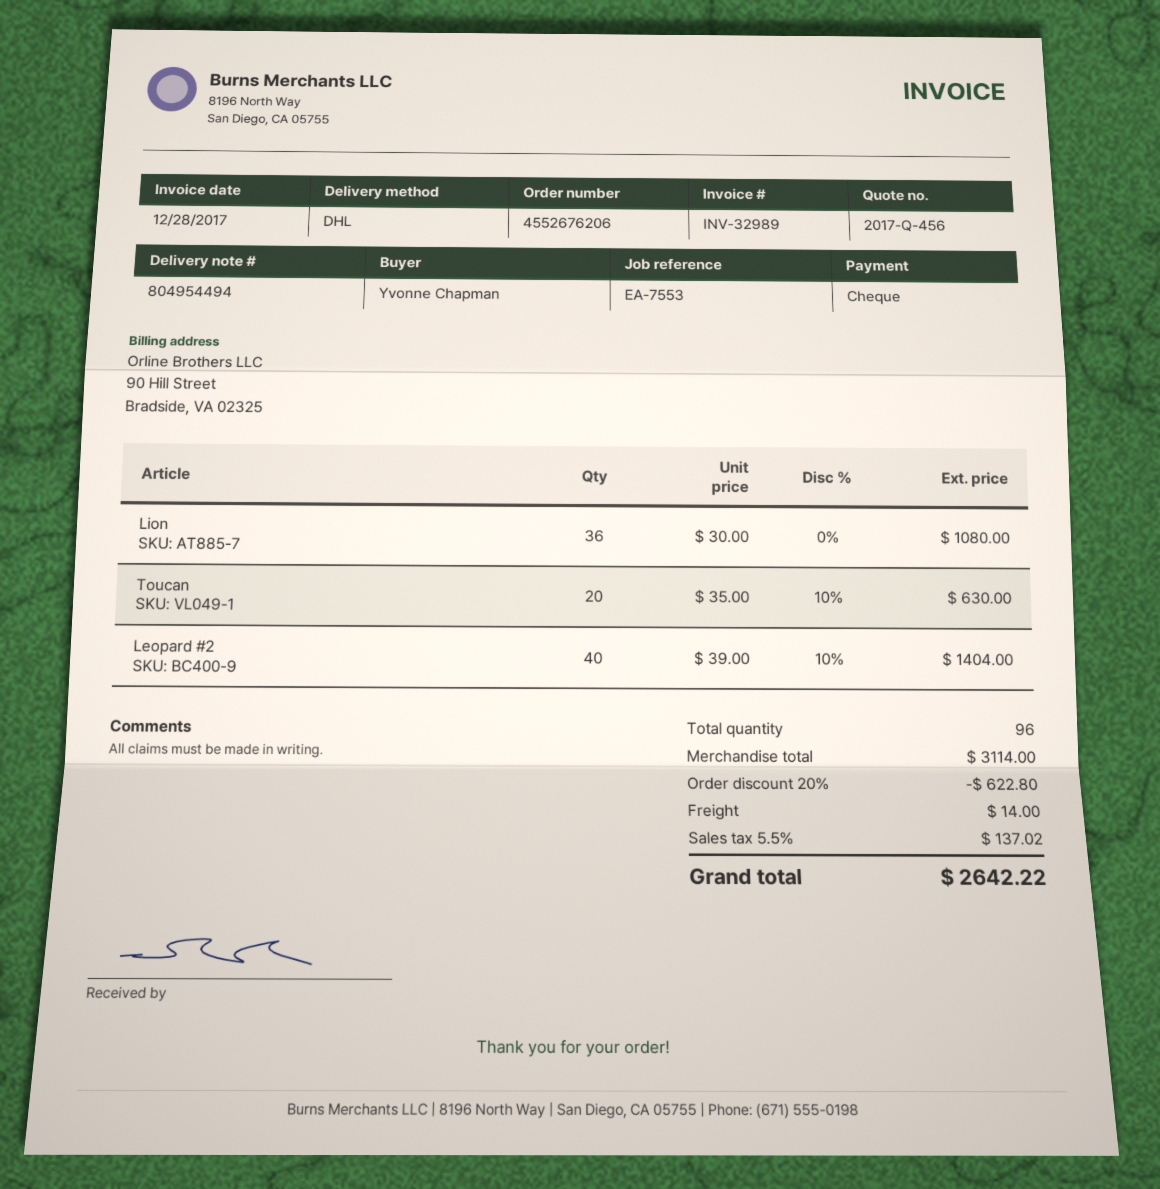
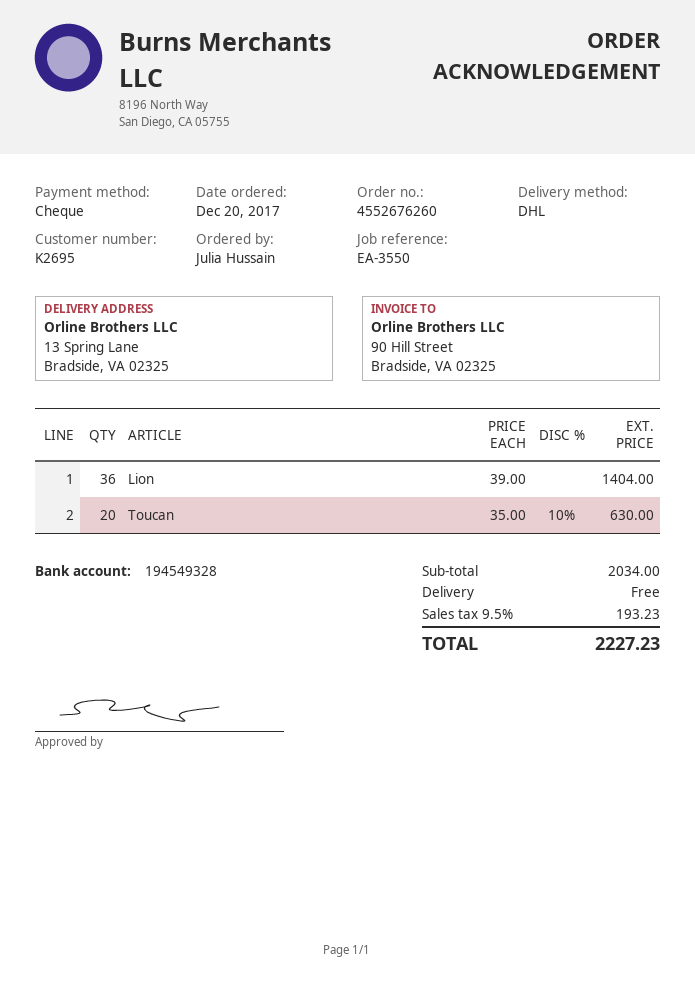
order number: 4552676206 -> 4552676260
reference: EA-7553 -> EA-3550
ordered by: Yvonne Chapman -> Julia Hussain
Lion: 36 x 30.00 = 1080.00 -> 36 x 39.00 = 1404.00
Leopard #2: 40 x 39.00 - 10% = 1404.00 -> none
subtotal: 3114.00 -> 2034.00
discount: 20% = 622.80 -> none
shipping: 14.00 -> 0.00
tax: 5.5% = 137.02 -> 9.5% = 193.23
total: 2642.22 -> 2227.23

